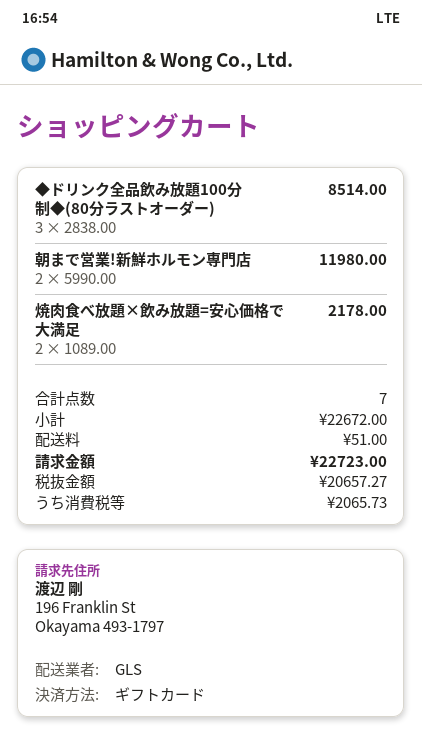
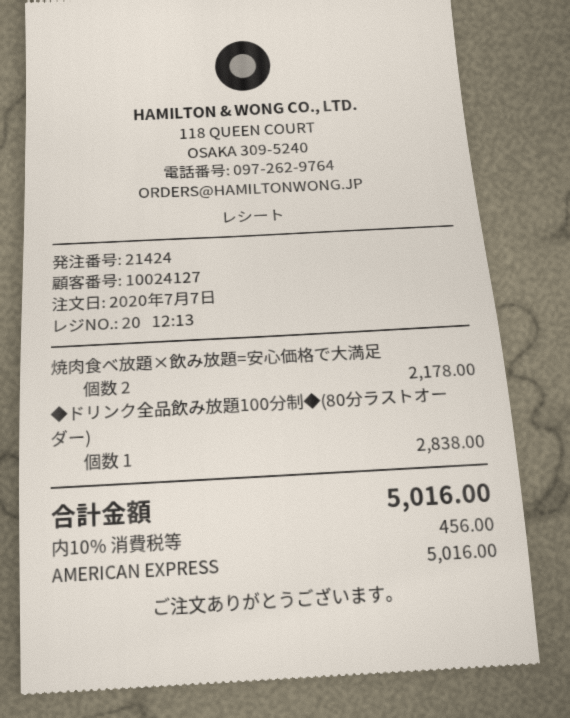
payment method: gift card -> American Express
◆ドリンク全品飲み放題100分制◆(80分ラストオーダー): 3 for 8514.00 -> 1 for 2838.00
朝まで営業!新鮮ホルモン専門店: 2 for 11980.00 -> none
shipping: 51.00 -> none
tax: 2065.73 -> 456.00
total: 22723.00 -> 5016.00

